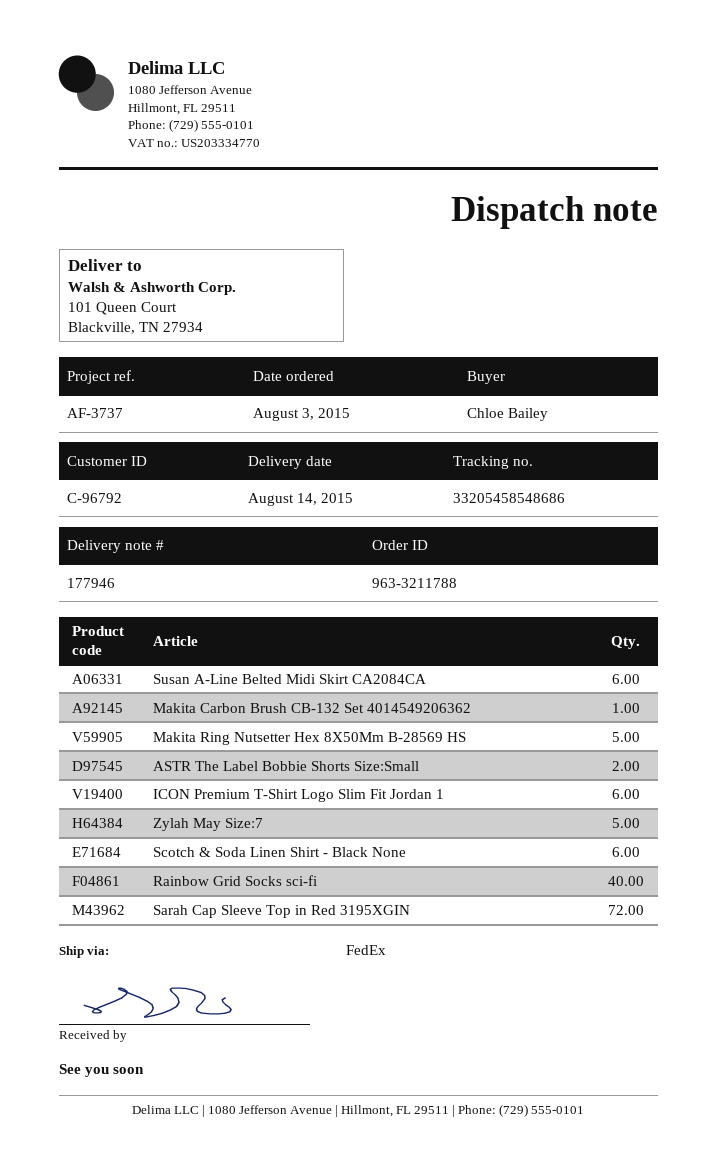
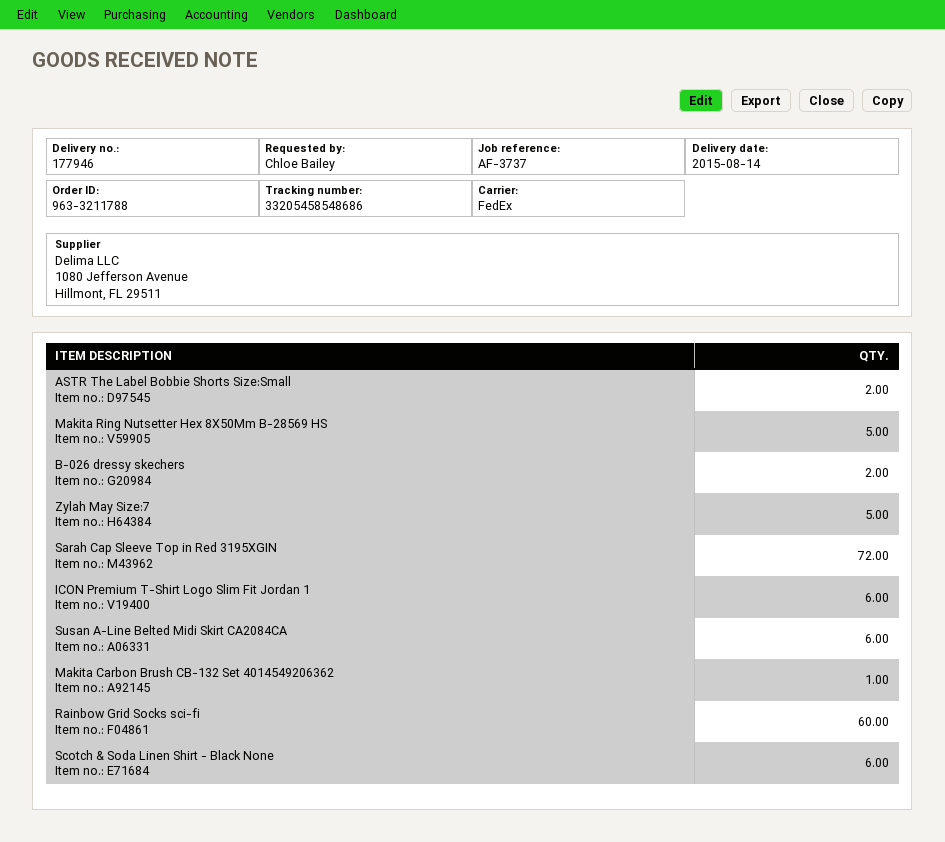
Rainbow Grid Socks sci-fi: 40 -> 60
B-026 dressy skechers: none -> 2

